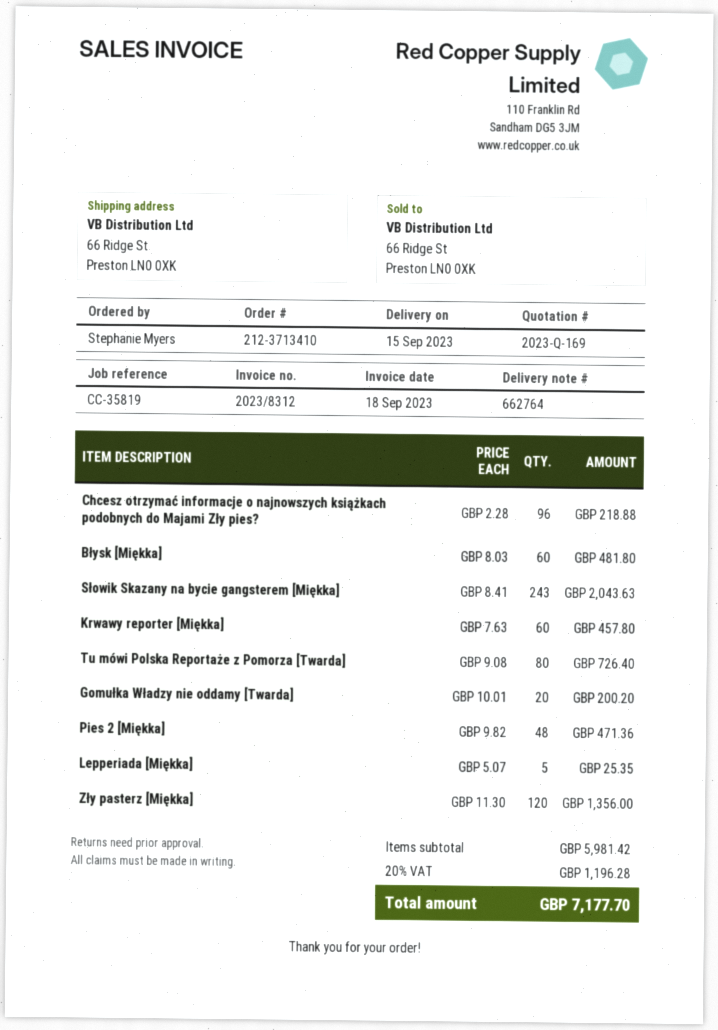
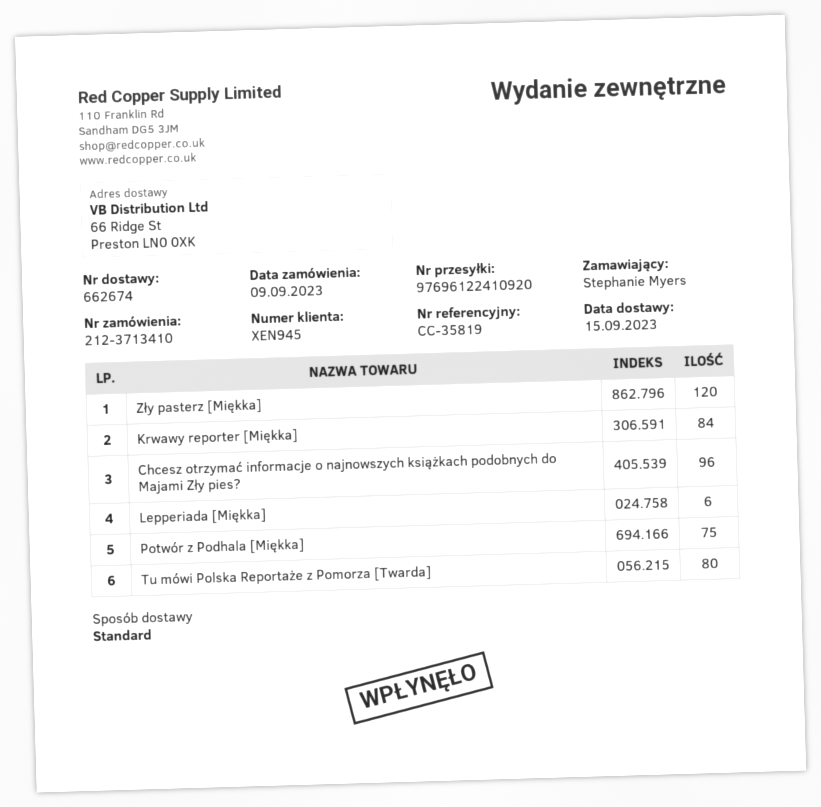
delivery note number: 662764 -> 662674
Błysk [Miękka]: 60 -> none
Słowik Skazany na bycie gangsterem [Miękka]: 243 -> none
Krwawy reporter [Miękka]: 60 -> 84
Gomułka Władzy nie oddamy [Twarda]: 20 -> none
Pies 2 [Miękka]: 48 -> none
Lepperiada [Miękka]: 5 -> 6
Potwór z Podhala [Miękka]: none -> 75

